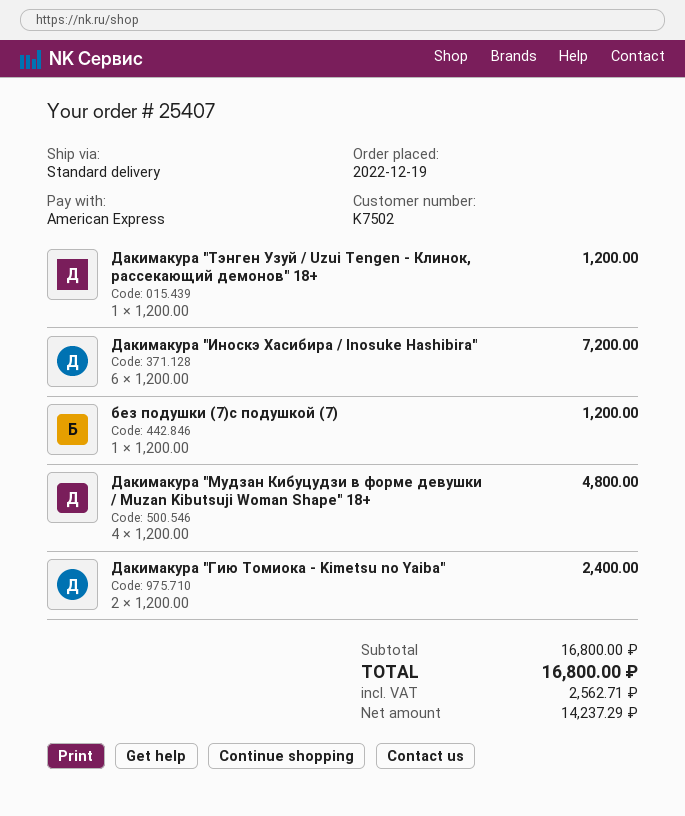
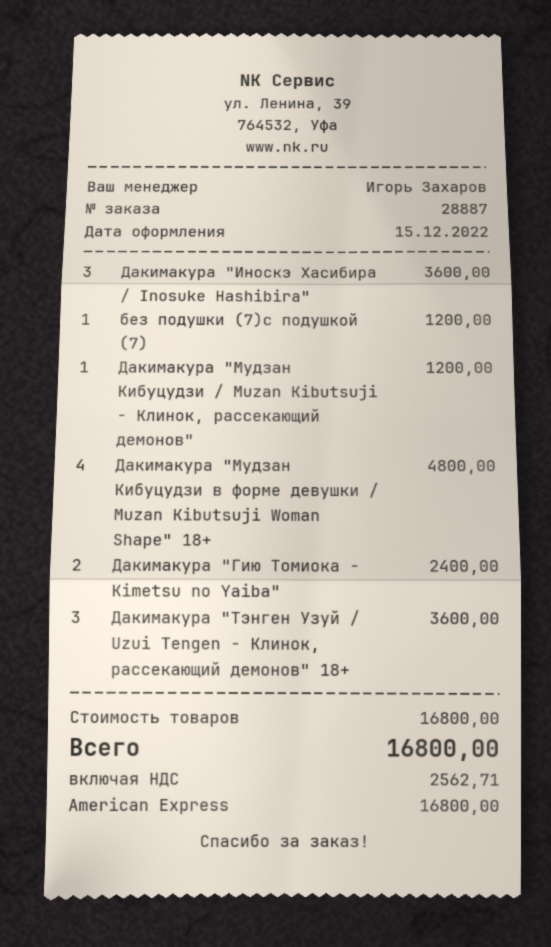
order number: 25407 -> 28887
order date: 2022-12-19 -> 2022-12-15
Дакимакура "Тэнген Узуй / Uzui Tengen - Клинок, рассекающий демонов" 18+: 1 for 1200.00 -> 3 for 3600.00
Дакимакура "Иноскэ Хасибира / Inosuke Hashibira": 6 for 7200.00 -> 3 for 3600.00
Дакимакура "Мудзан Кибуцудзи / Muzan Kibutsuji - Клинок, рассекающий демонов": none -> 1 for 1200.00

